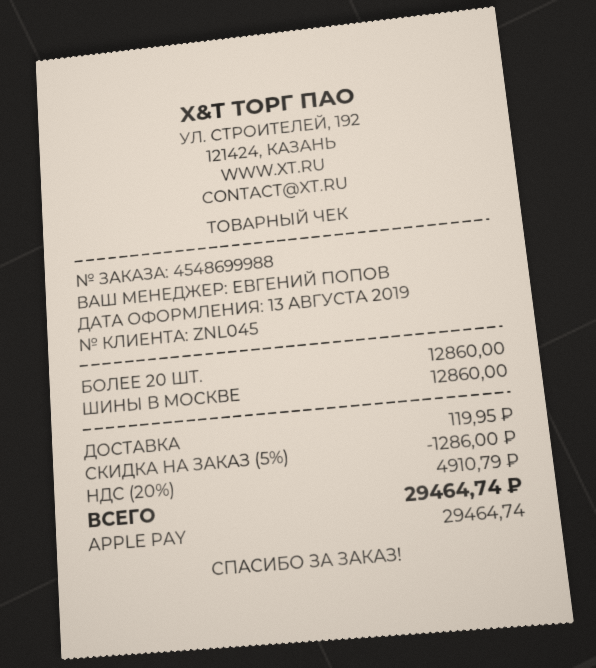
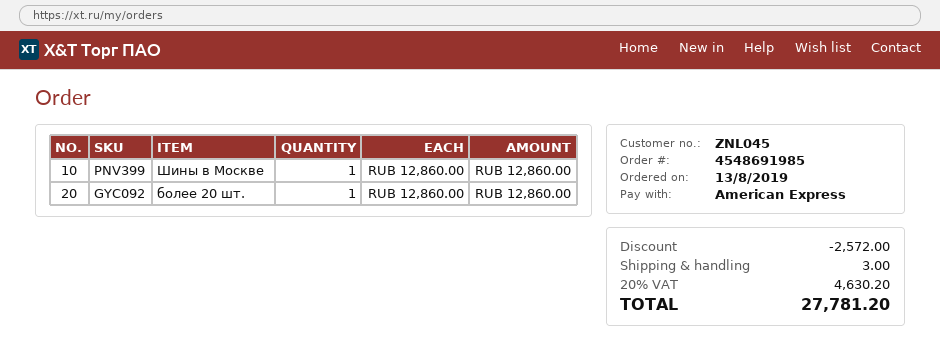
order number: 4548699988 -> 4548691985
payment method: Apple Pay -> American Express
discount: 1286.00 -> 2572.00
shipping: 119.95 -> 3.00
tax: 20% = 4910.79 -> 20% = 4630.20
total: 29464.74 -> 27781.20

